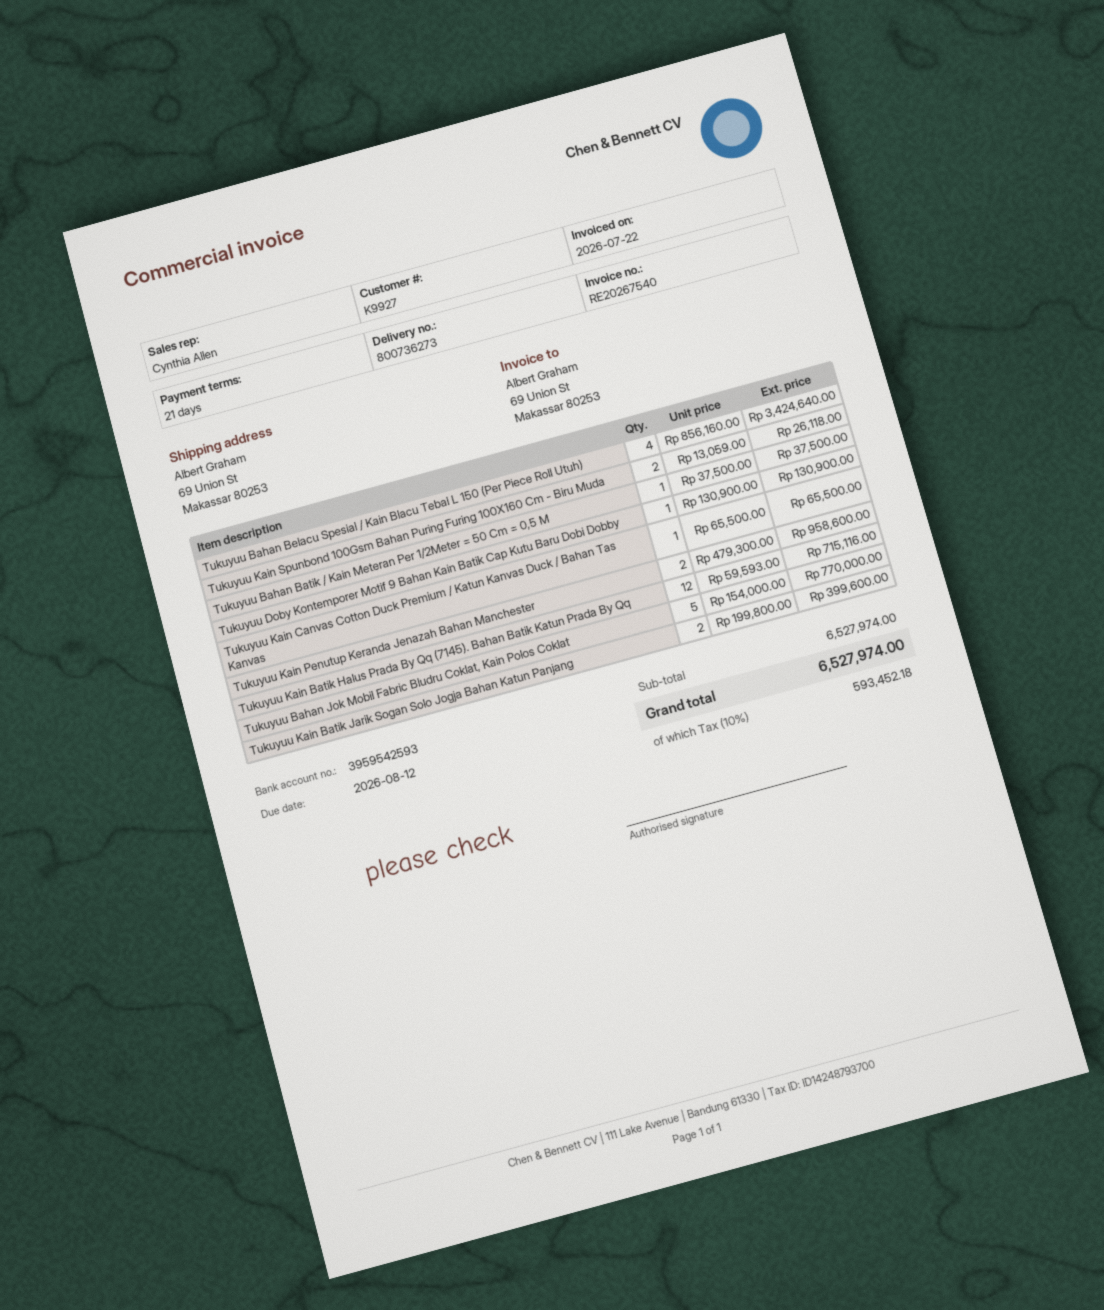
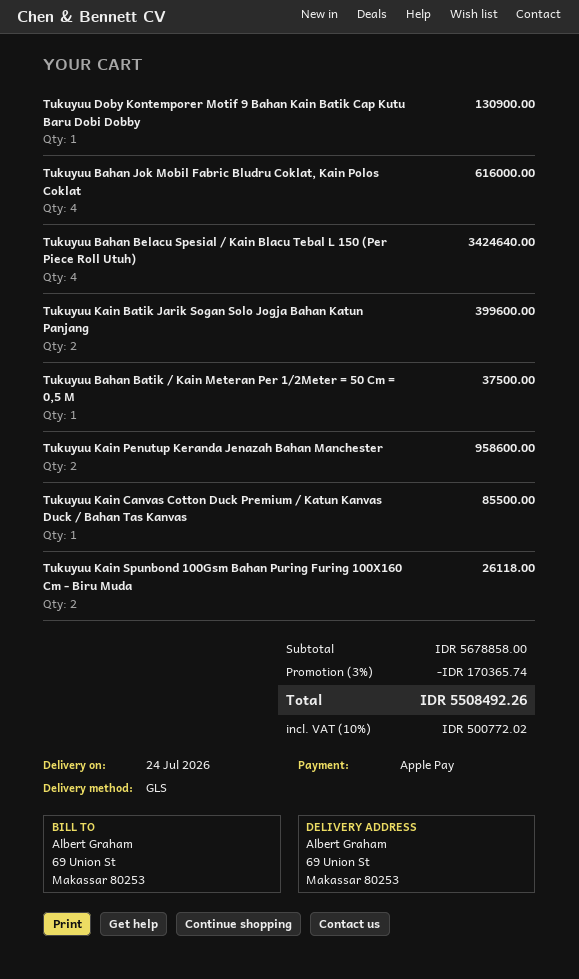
Tukuyuu Kain Canvas Cotton Duck Premium / Katun Kanvas Duck / Bahan Tas Kanvas: 1 for 65500.00 -> 1 for 85500.00
Tukuyuu Kain Batik Halus Prada By Qq (7145). Bahan Batik Katun Prada By Qq: 12 for 715116.00 -> none
Tukuyuu Bahan Jok Mobil Fabric Bludru Coklat, Kain Polos Coklat: 5 for 770000.00 -> 4 for 616000.00
subtotal: 6527974.00 -> 5678858.00
discount: none -> 3% = 170365.74
tax: 10% = 593452.18 -> 10% = 500772.02
total: 6527974.00 -> 5508492.26

